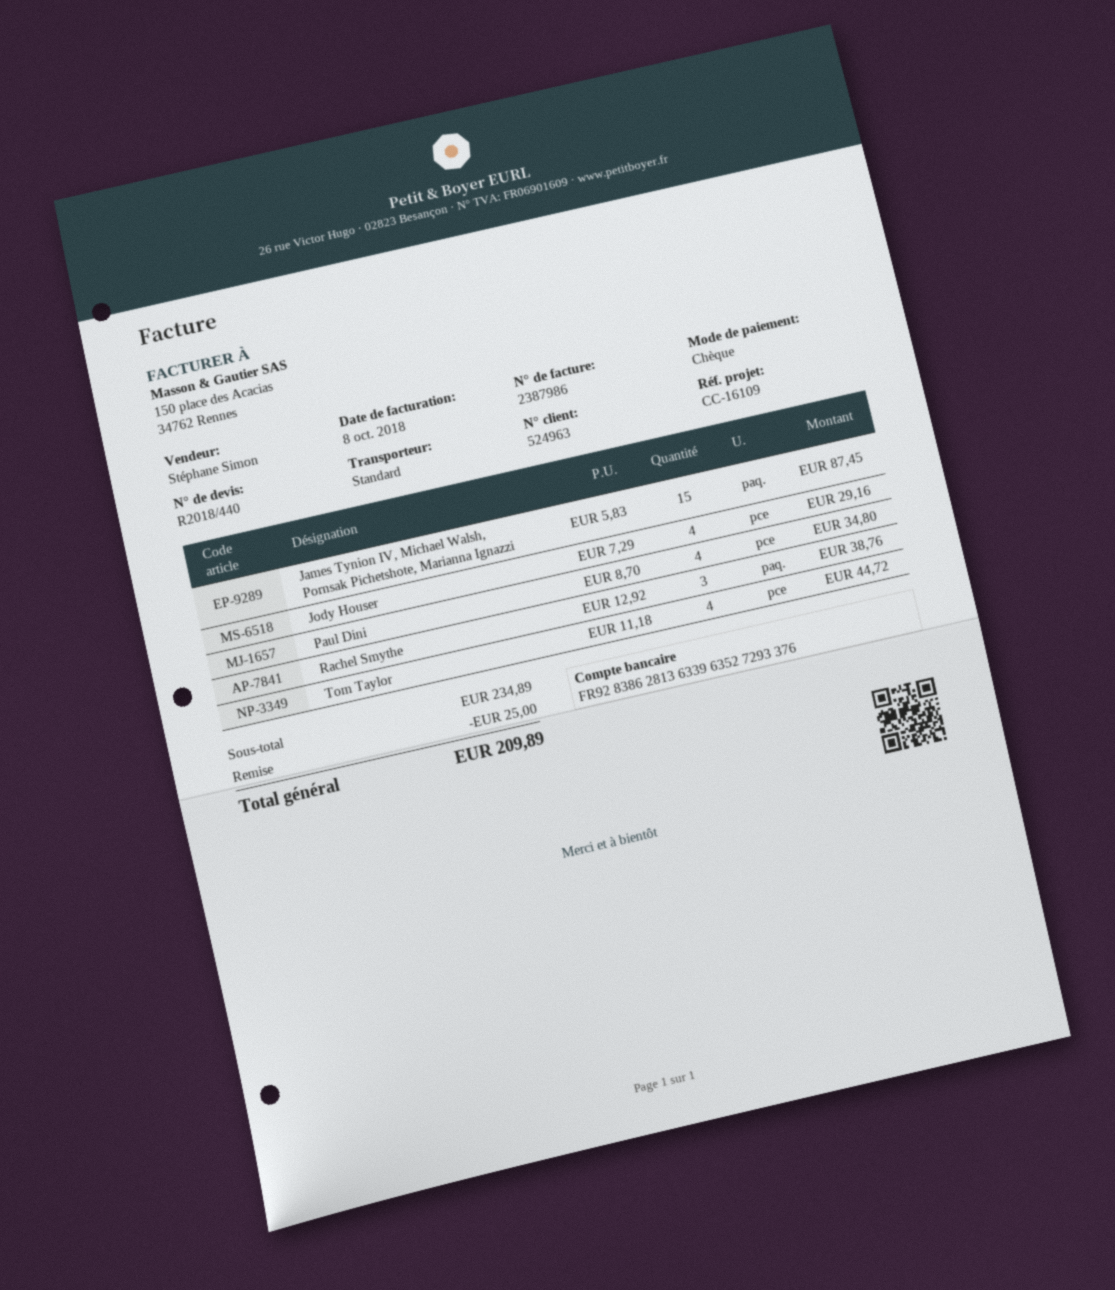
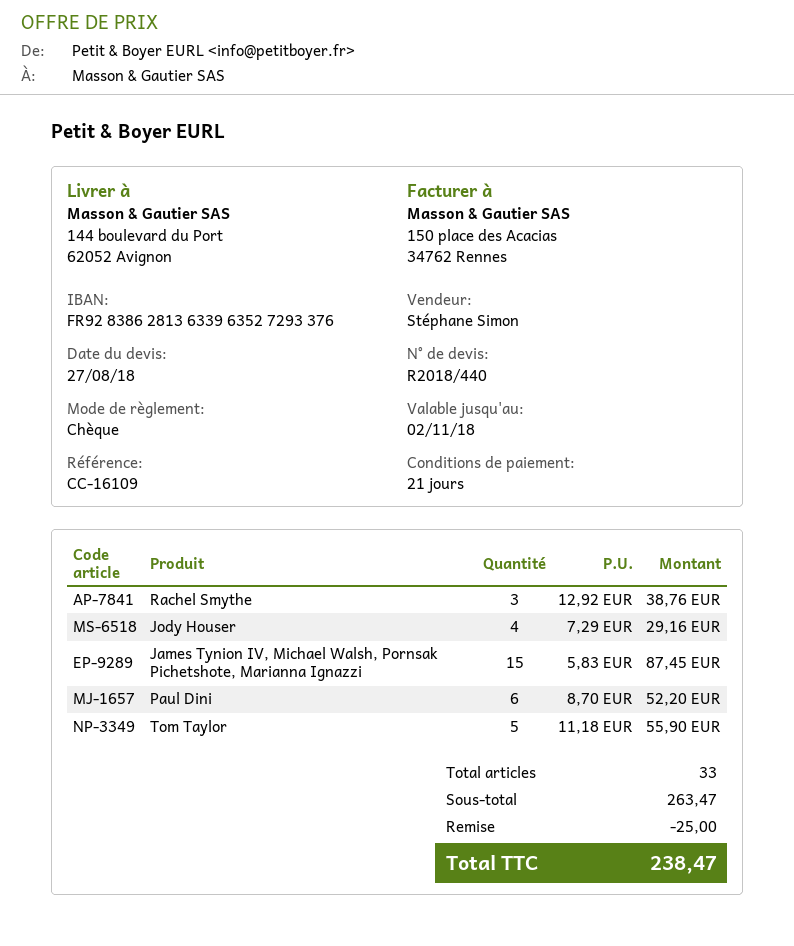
Paul Dini: 4 x 8.70 = 34.80 -> 6 x 8.70 = 52.20
Tom Taylor: 4 x 11.18 = 44.72 -> 5 x 11.18 = 55.90
subtotal: 234.89 -> 263.47
total: 209.89 -> 238.47

